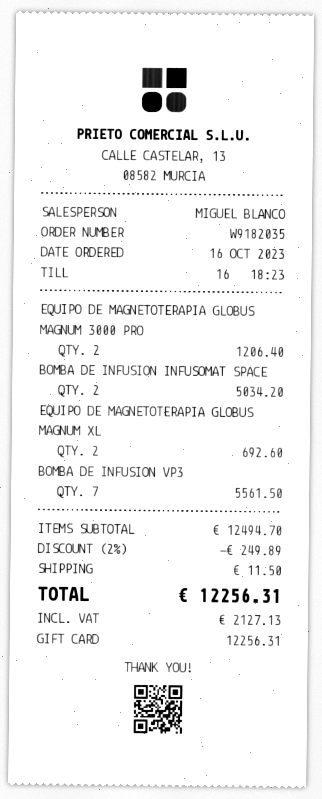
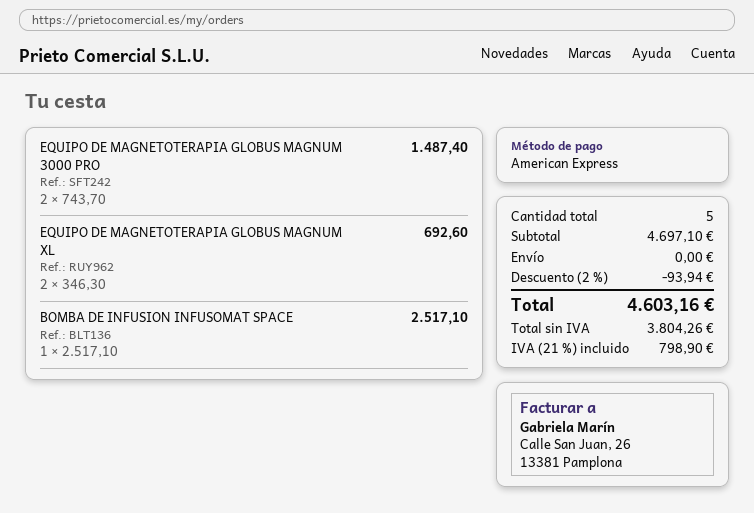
payment method: gift card -> American Express
EQUIPO DE MAGNETOTERAPIA GLOBUS MAGNUM 3000 PRO: 2 for 1206.40 -> 2 for 1487.40
BOMBA DE INFUSION INFUSOMAT SPACE: 2 for 5034.20 -> 1 for 2517.10
BOMBA DE INFUSION VP3: 7 for 5561.50 -> none
subtotal: 12494.70 -> 4697.10
discount: 2% = 249.89 -> 2% = 93.94
shipping: 11.50 -> 0.00
tax: 2127.13 -> 798.90
total: 12256.31 -> 4603.16

